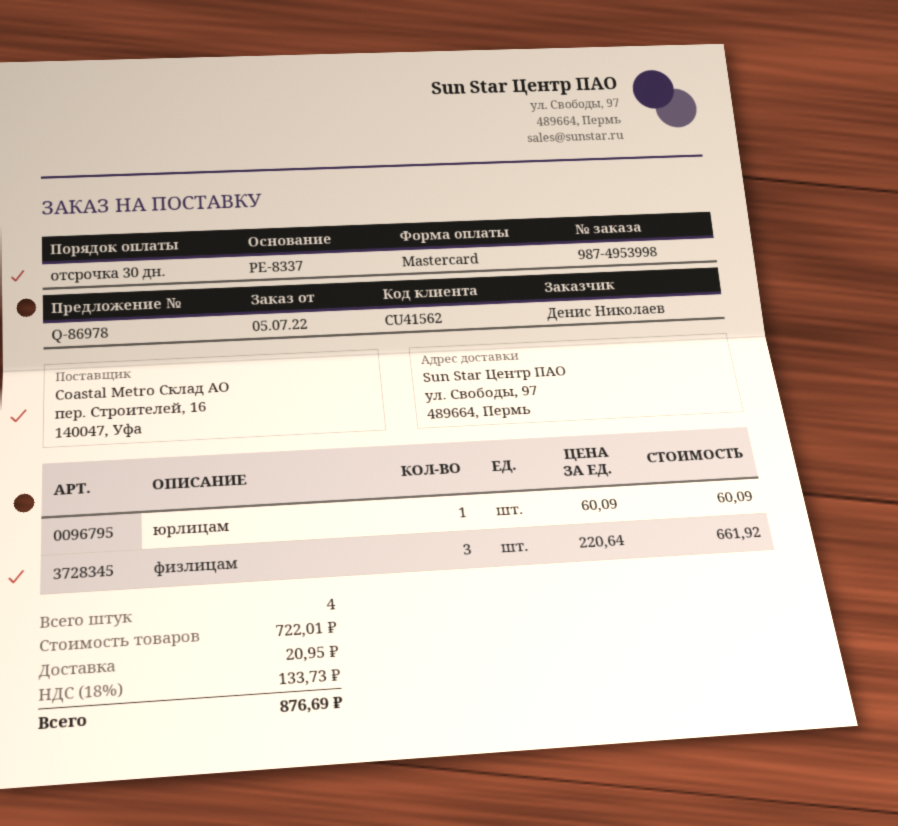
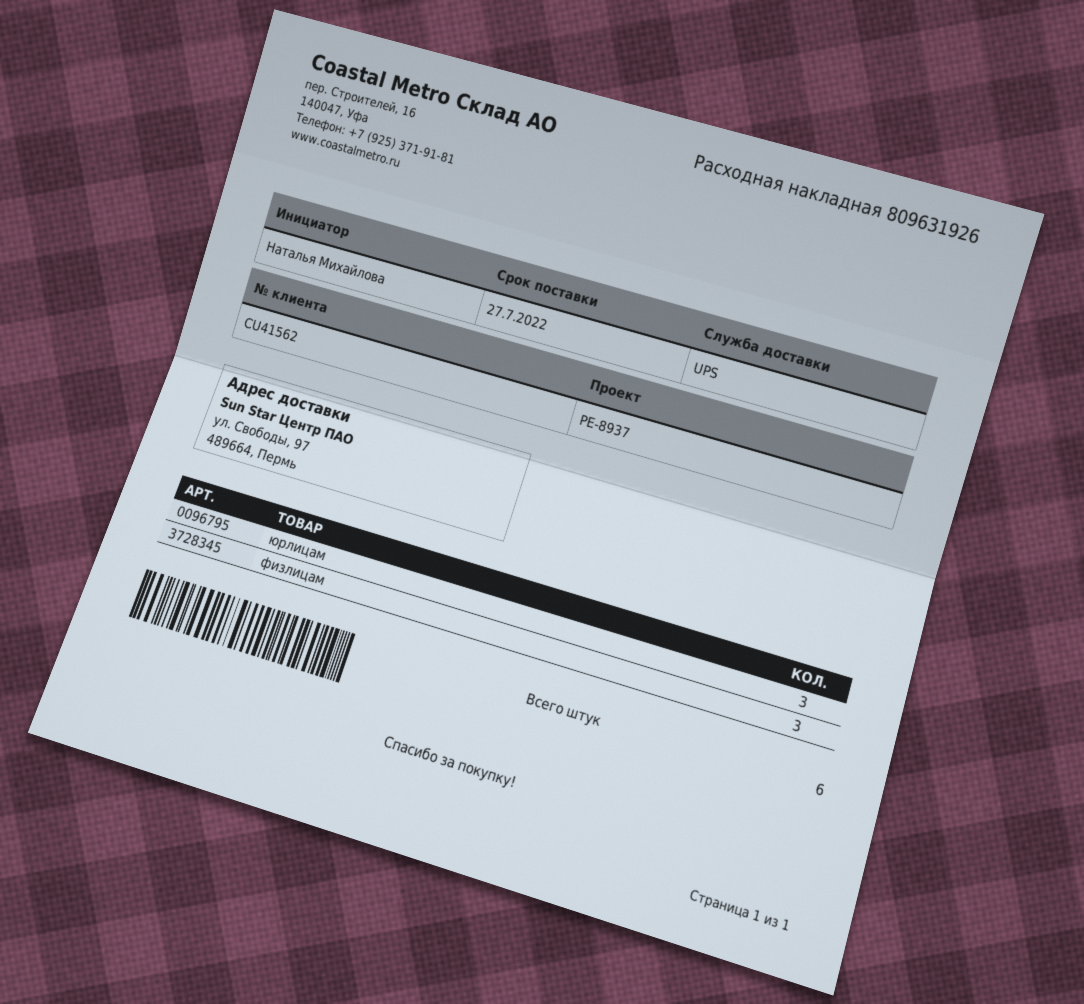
reference: PE-8337 -> PE-8937
ordered by: Денис Николаев -> Наталья Михайлова
юрлицам: 1 -> 3
total quantity: 4 -> 6

